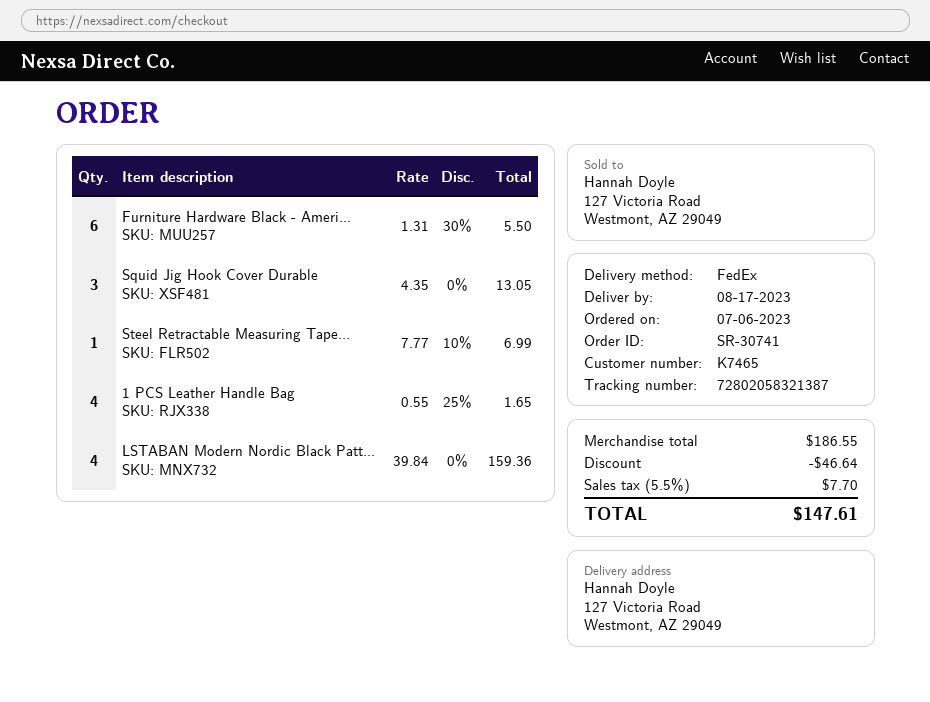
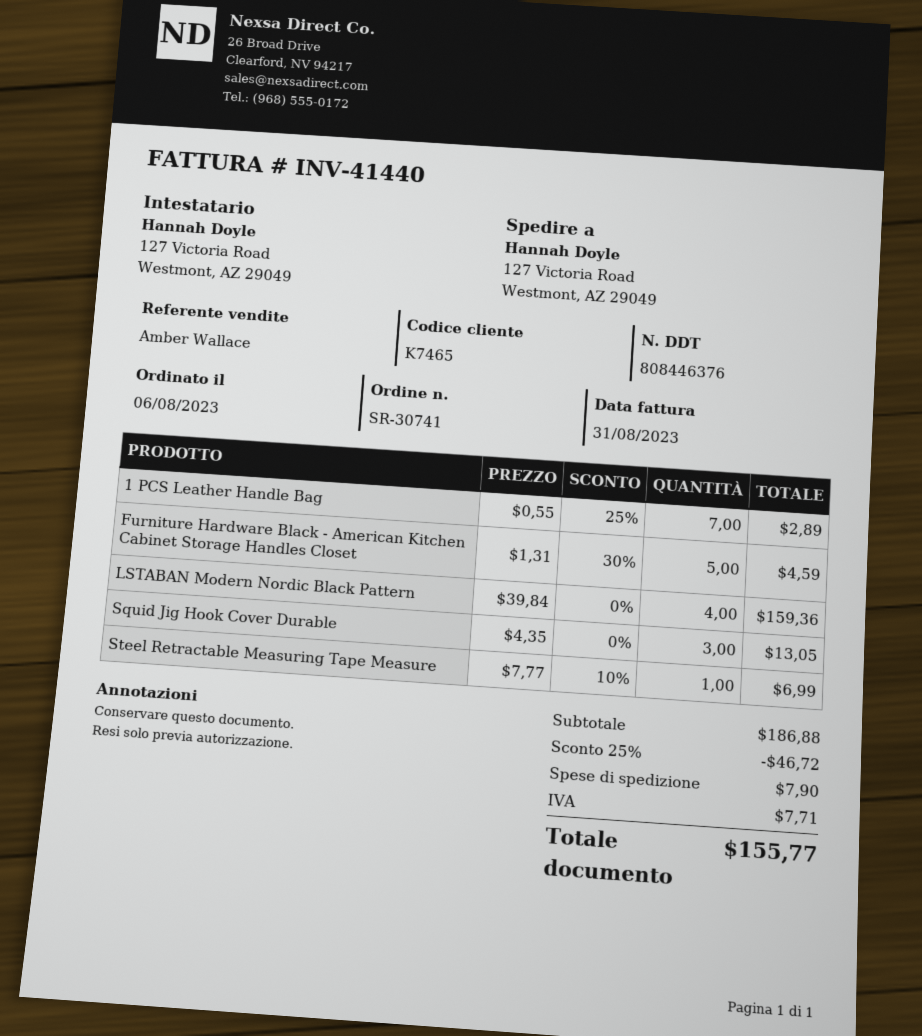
order date: 2023-07-06 -> 2023-08-06
Furniture Hardware Black - Ameri...: 6 x 1.31 - 30% = 5.50 -> 5 x 1.31 - 30% = 4.59
1 PCS Leather Handle Bag: 4 x 0.55 - 25% = 1.65 -> 7 x 0.55 - 25% = 2.89
subtotal: 186.55 -> 186.88
discount: 46.64 -> 46.72
shipping: none -> 7.90
tax: 7.70 -> 7.71
total: 147.61 -> 155.77

